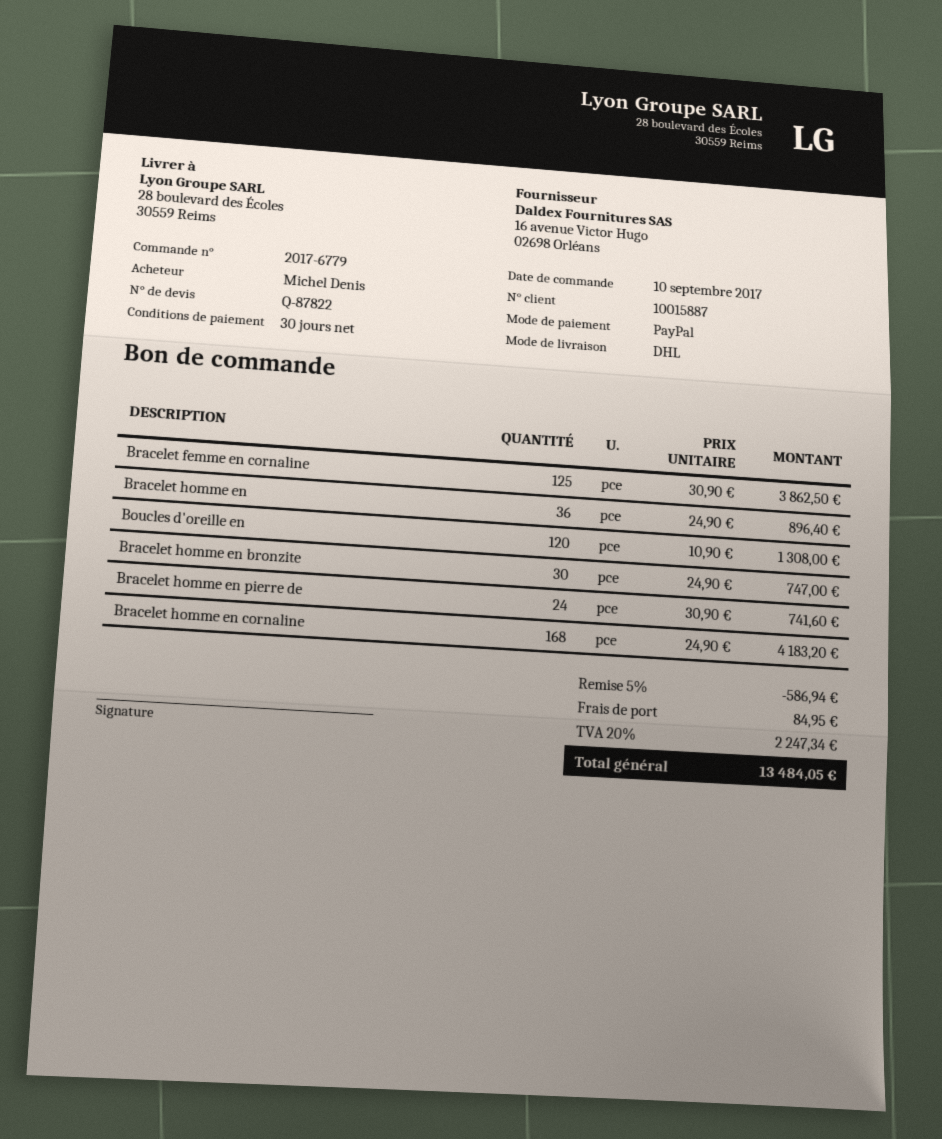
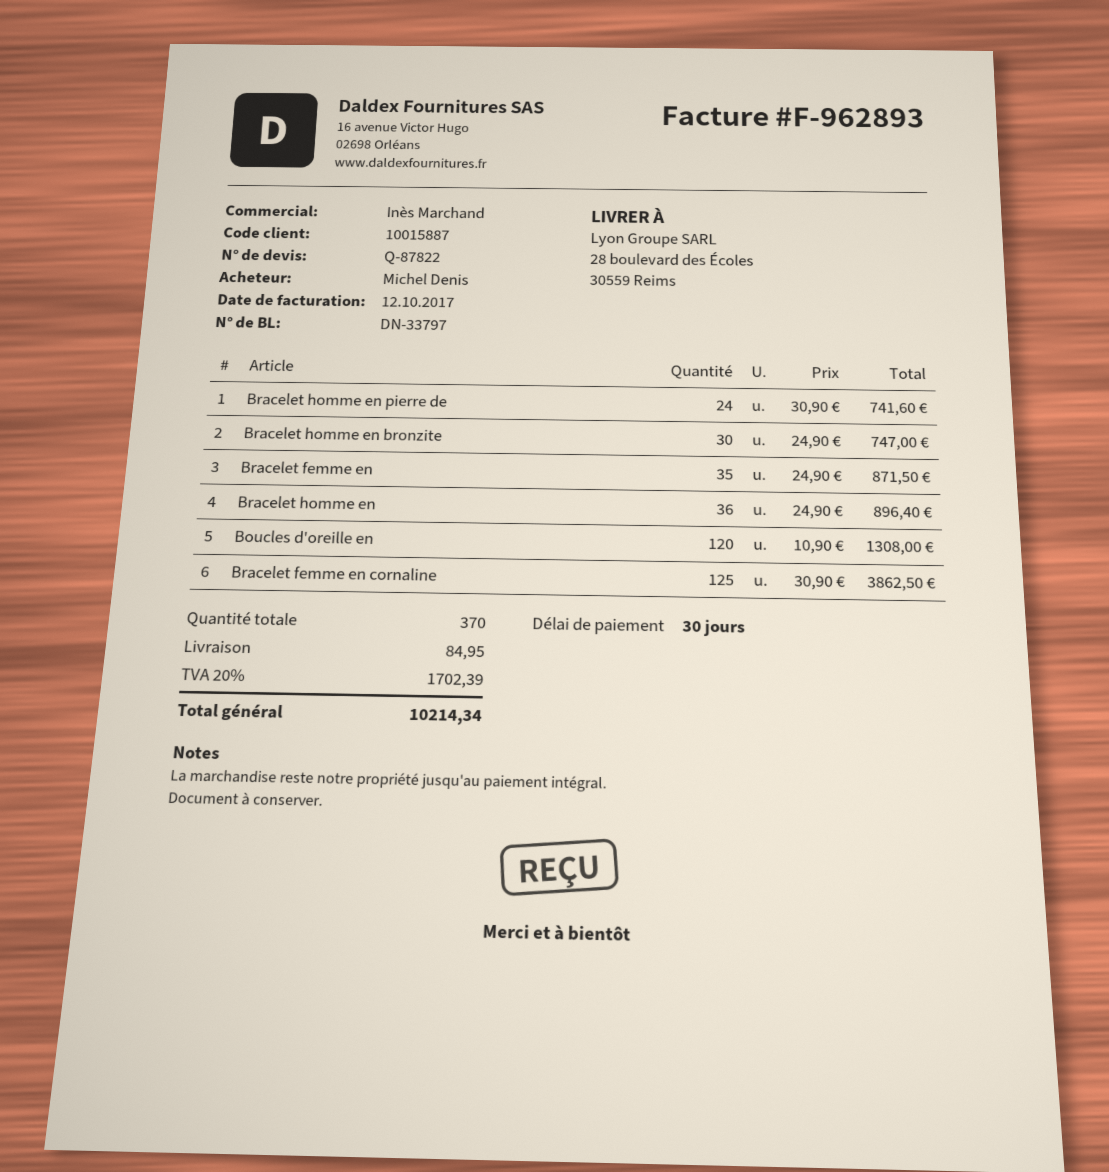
Bracelet homme en cornaline: 168 x 24.90 = 4183.20 -> none
Bracelet femme en: none -> 35 x 24.90 = 871.50
discount: 5% = 586.94 -> none
tax: 20% = 2247.34 -> 20% = 1702.39
total: 13484.05 -> 10214.34

